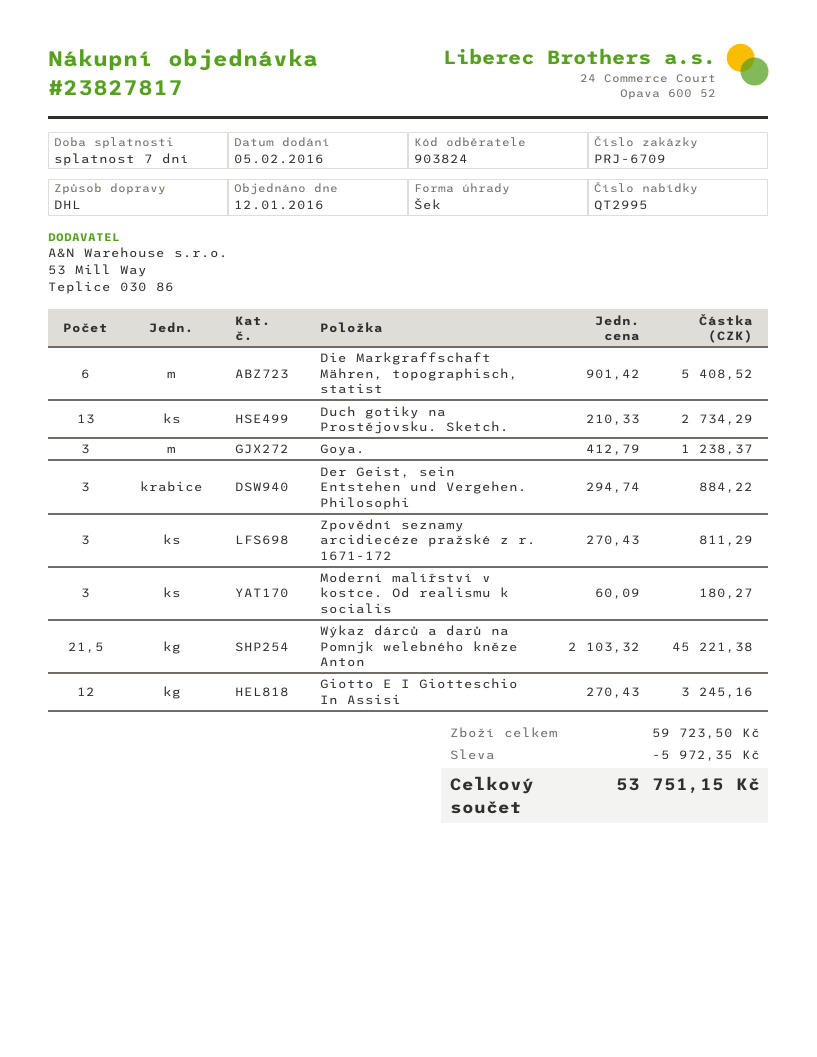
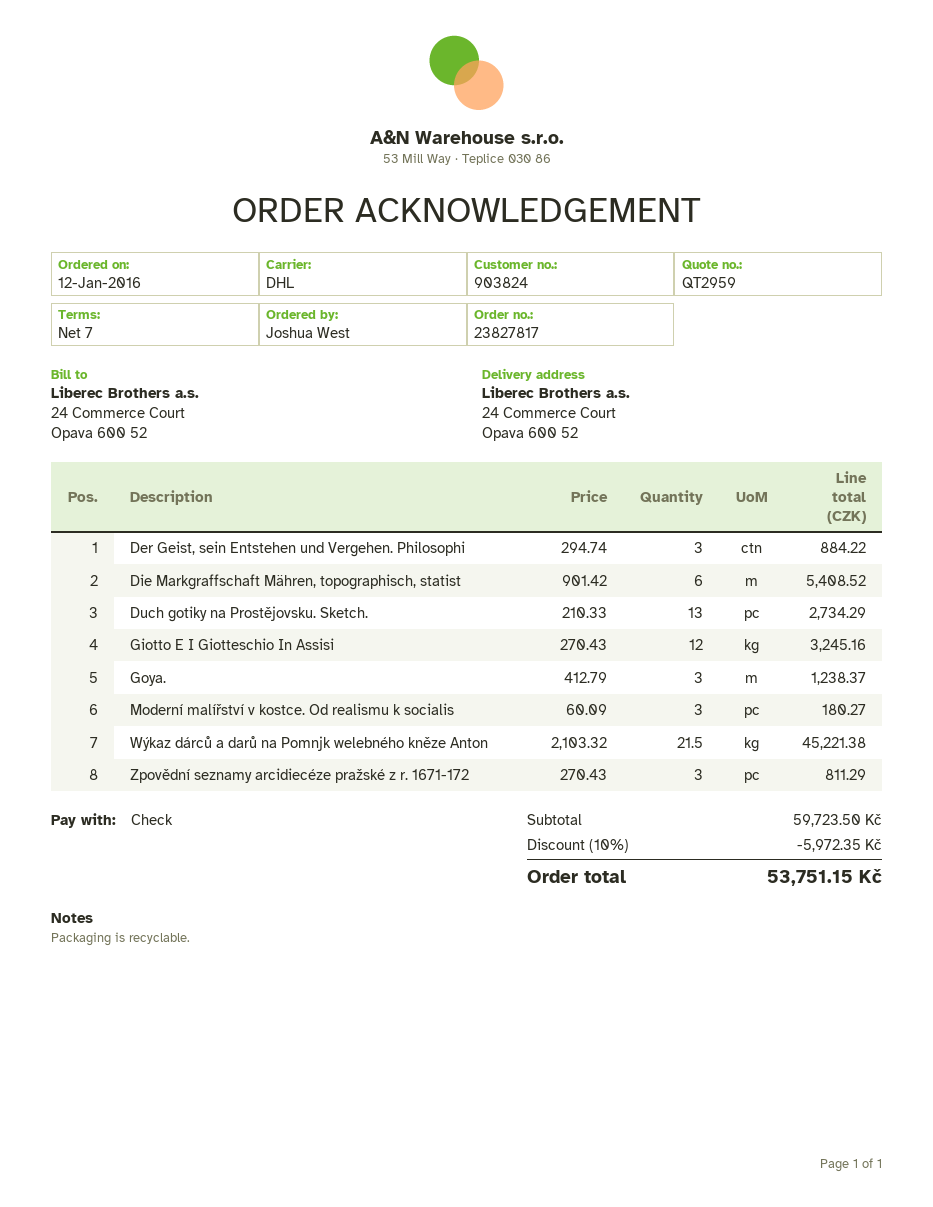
quote number: QT2995 -> QT2959

